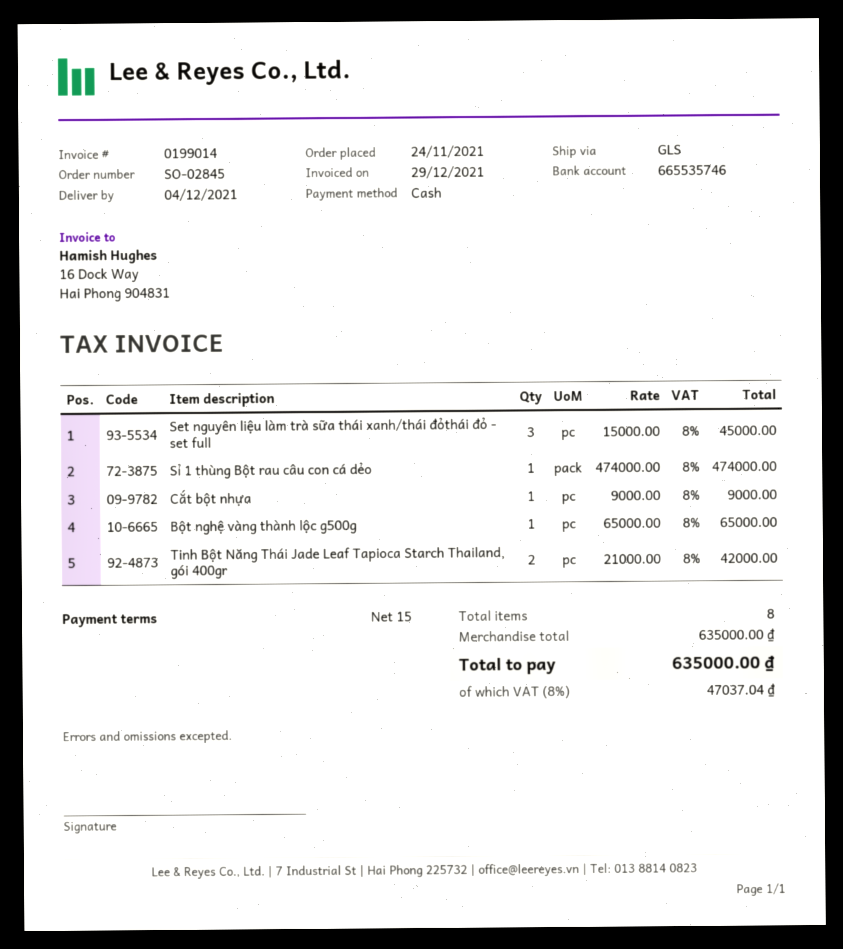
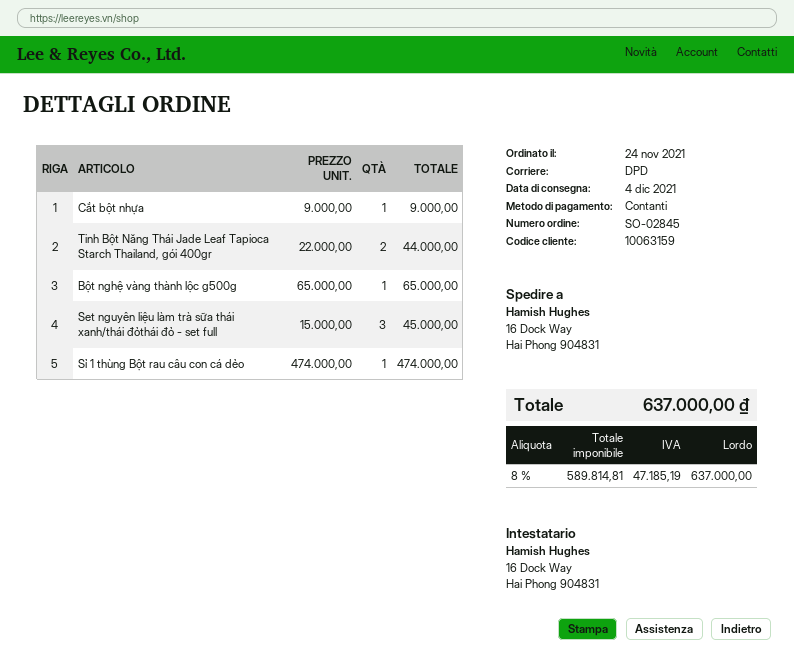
shipping method: GLS -> DPD
Tinh Bột Năng Thái Jade Leaf Tapioca Starch Thailand, gói 400gr: 2 x 21000.00 = 42000.00 -> 2 x 22000.00 = 44000.00
tax: 8% = 47037.04 -> 8% = 47185.19
total: 635000.00 -> 637000.00

